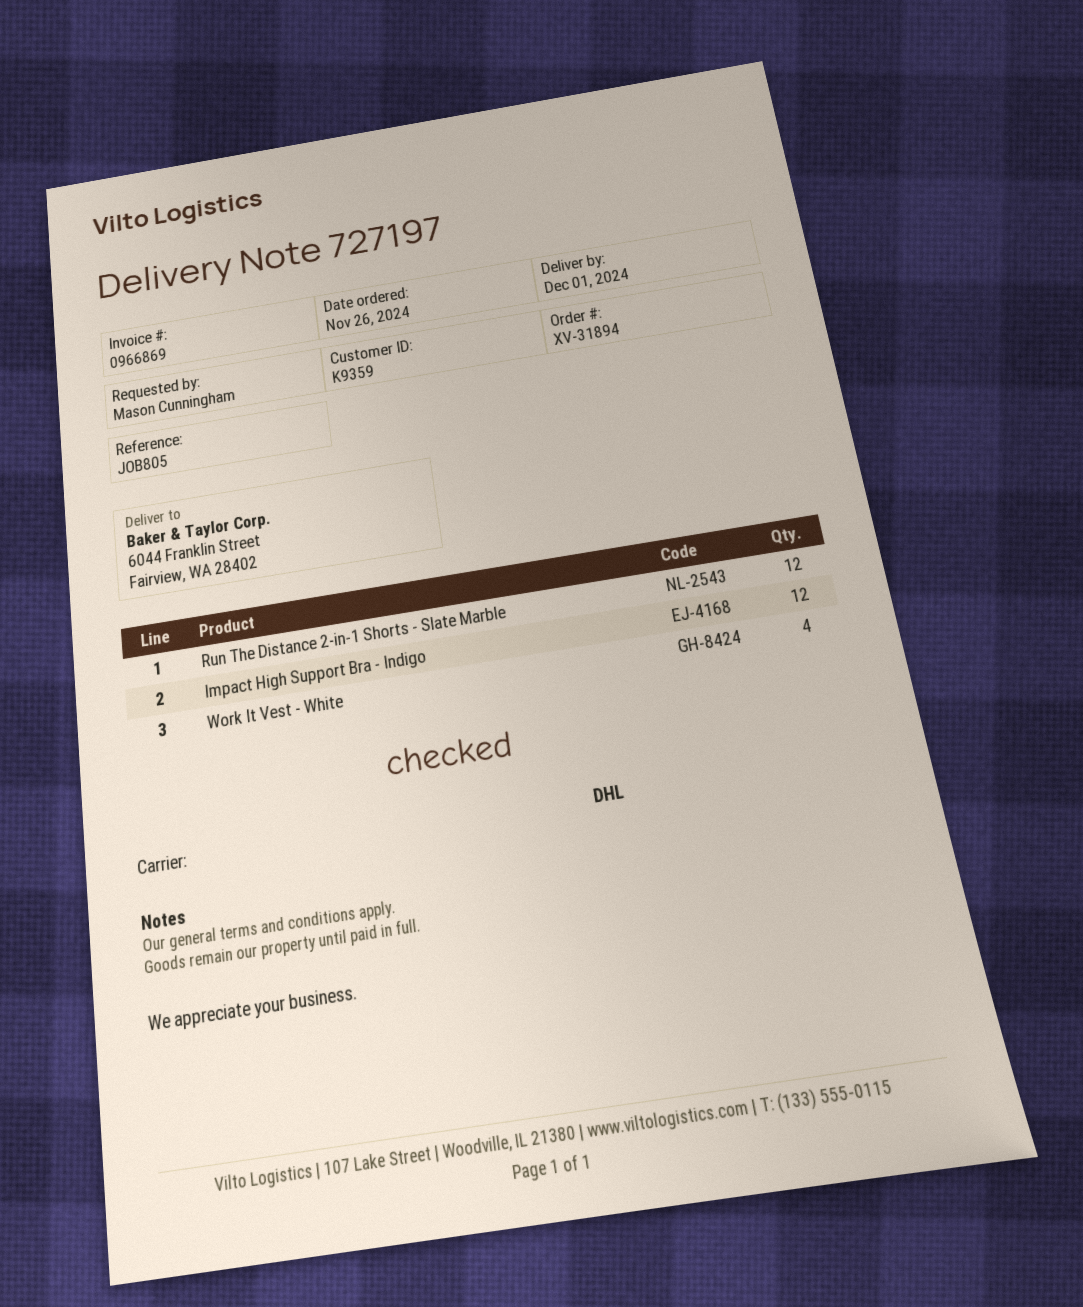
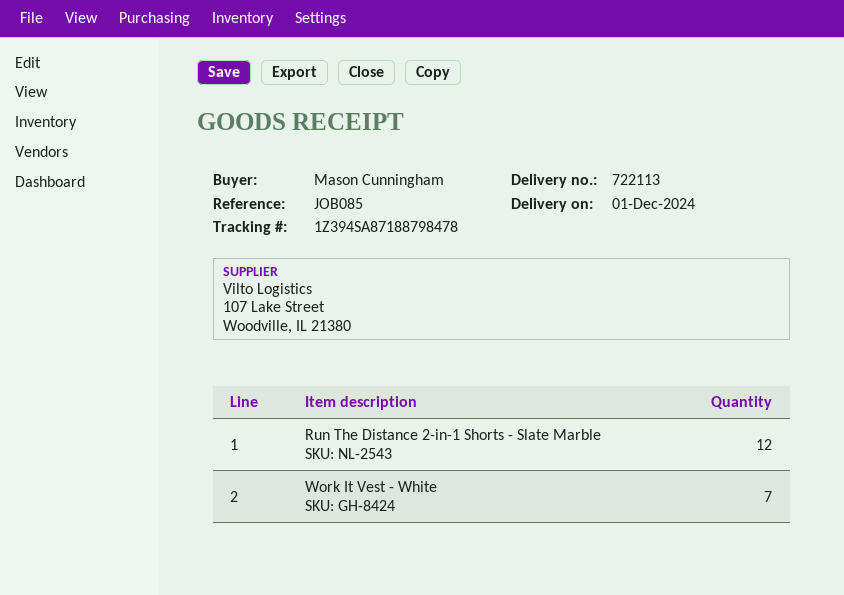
delivery note number: 727197 -> 722113
reference: JOB805 -> JOB085
Impact High Support Bra - Indigo: 12 -> none
Work It Vest - White: 4 -> 7

